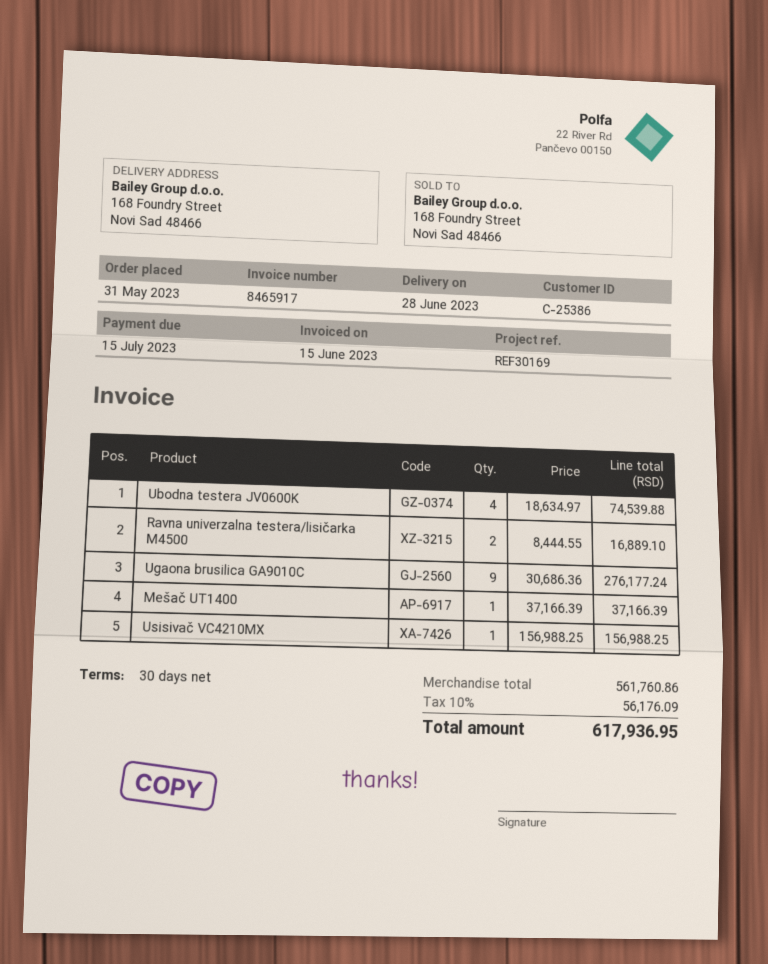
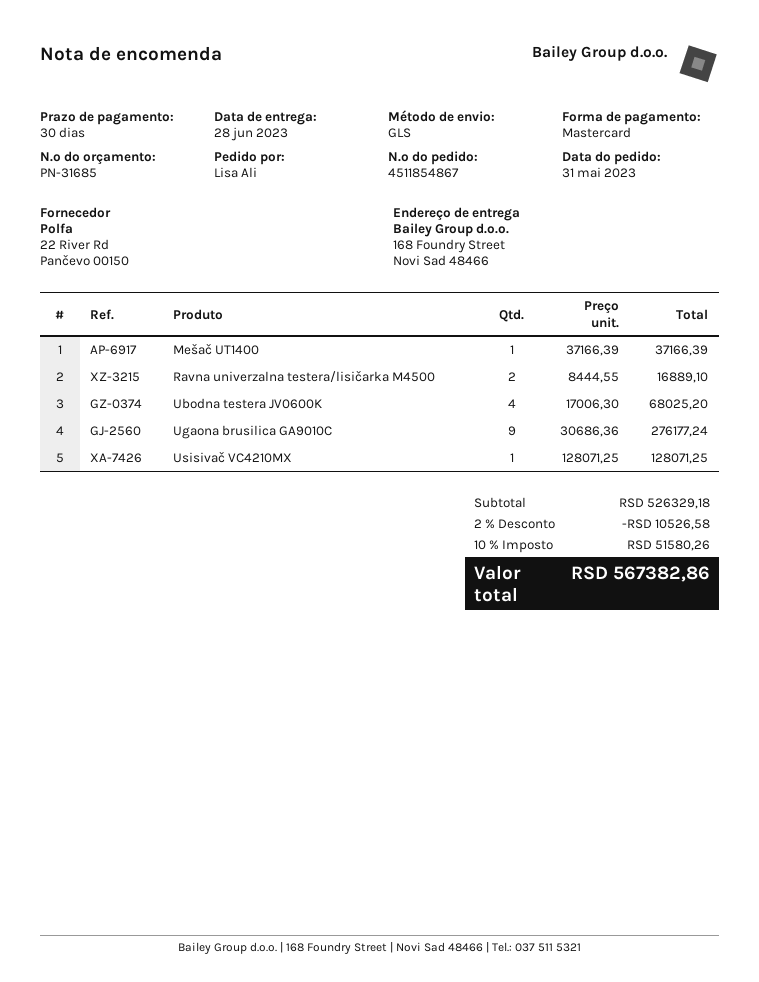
Ubodna testera JV0600K: 4 x 18634.97 = 74539.88 -> 4 x 17006.30 = 68025.20
Usisivač VC4210MX: 1 x 156988.25 = 156988.25 -> 1 x 128071.25 = 128071.25
subtotal: 561760.86 -> 526329.18
discount: none -> 2% = 10526.58
tax: 10% = 56176.09 -> 10% = 51580.26
total: 617936.95 -> 567382.86

